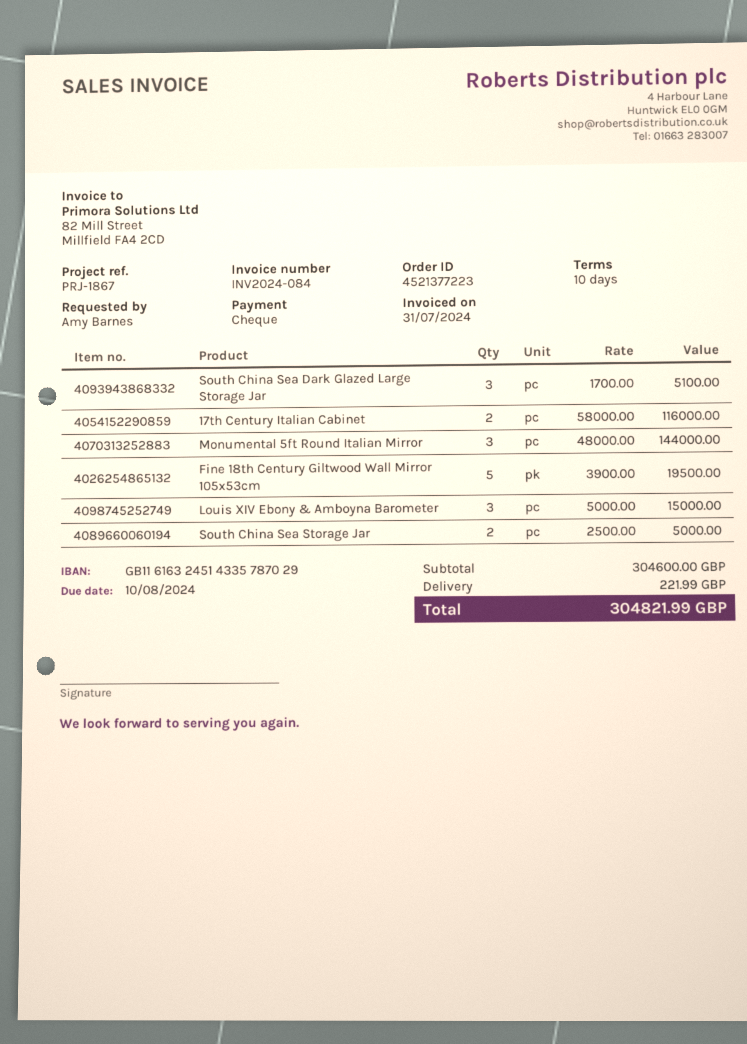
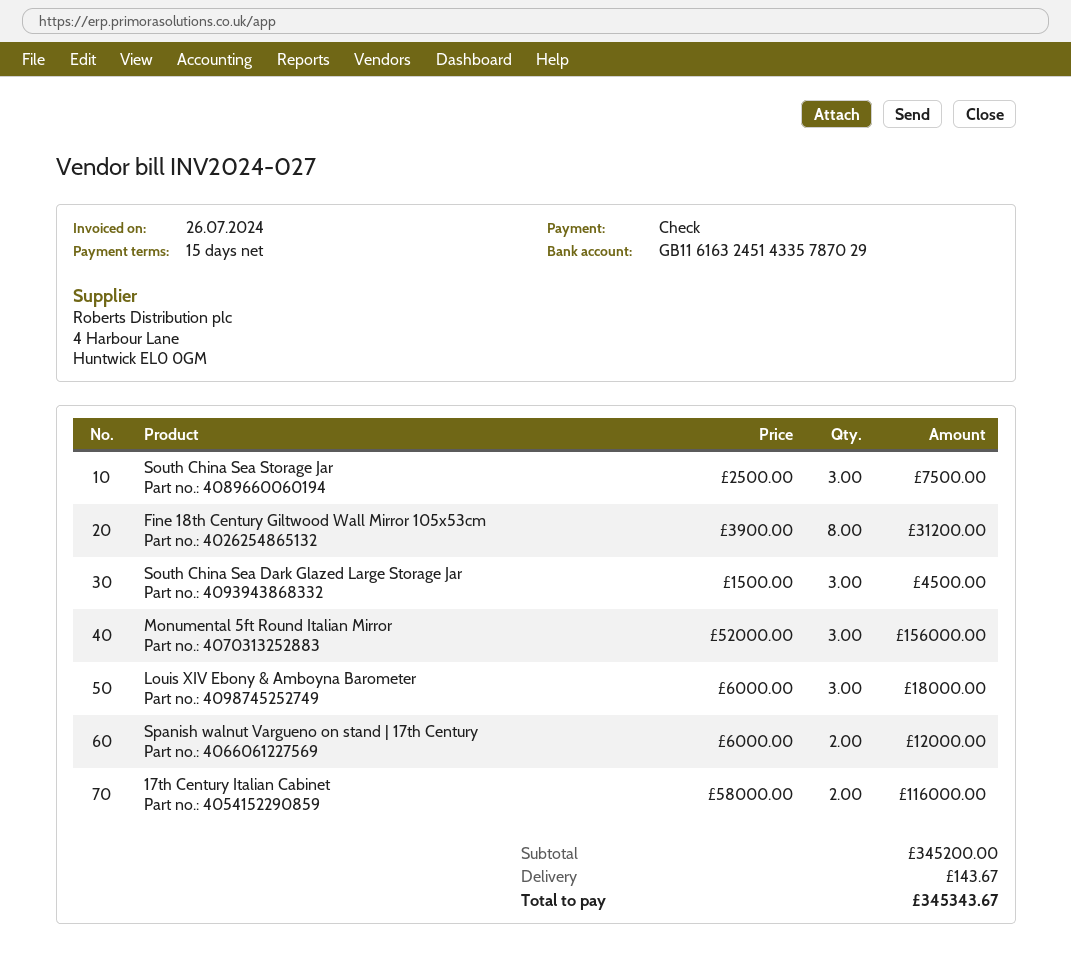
invoice number: INV2024-084 -> INV2024-027
invoice date: 2024-07-31 -> 2024-07-26
payment terms: 10 days -> 15 days
South China Sea Dark Glazed Large Storage Jar: 3 x 1700.00 = 5100.00 -> 3 x 1500.00 = 4500.00
Monumental 5ft Round Italian Mirror: 3 x 48000.00 = 144000.00 -> 3 x 52000.00 = 156000.00
Fine 18th Century Giltwood Wall Mirror 105x53cm: 5 x 3900.00 = 19500.00 -> 8 x 3900.00 = 31200.00
Louis XIV Ebony & Amboyna Barometer: 3 x 5000.00 = 15000.00 -> 3 x 6000.00 = 18000.00
South China Sea Storage Jar: 2 x 2500.00 = 5000.00 -> 3 x 2500.00 = 7500.00
Spanish walnut Vargueno on stand | 17th Century: none -> 2 x 6000.00 = 12000.00
subtotal: 304600.00 -> 345200.00
shipping: 221.99 -> 143.67
total: 304821.99 -> 345343.67

